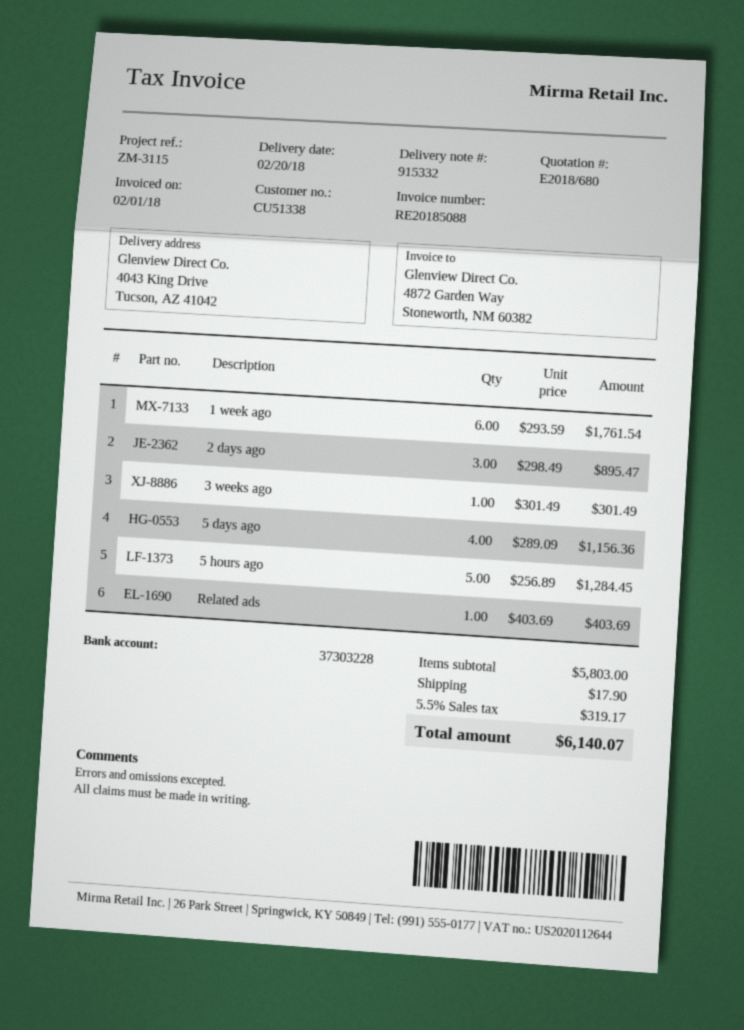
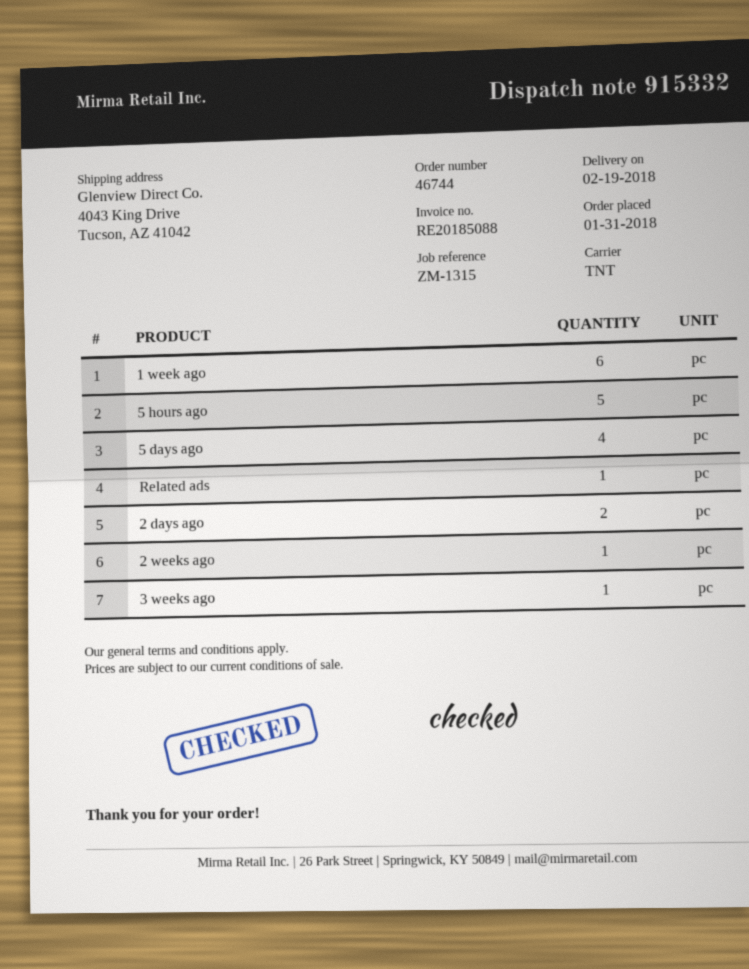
delivery date: 2018-02-20 -> 2018-02-19
reference: ZM-3115 -> ZM-1315
2 days ago: 3 -> 2
2 weeks ago: none -> 1

